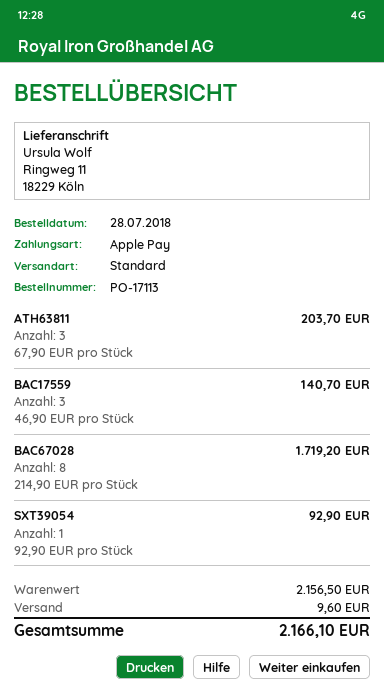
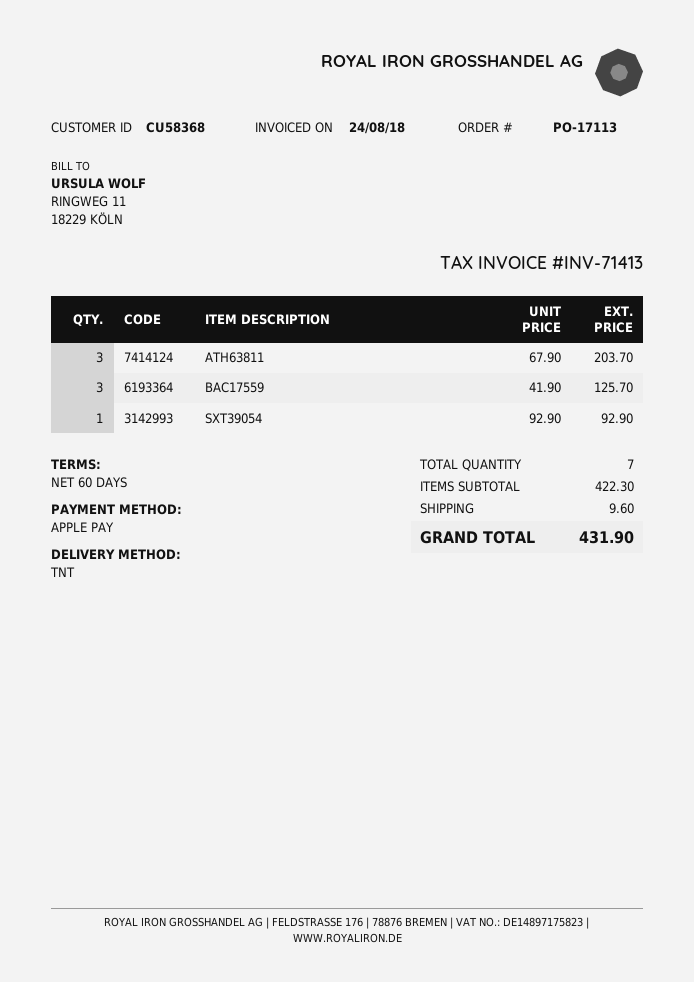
shipping method: standard -> TNT
BAC17559: 3 x 46.90 = 140.70 -> 3 x 41.90 = 125.70
BAC67028: 8 x 214.90 = 1719.20 -> none
subtotal: 2156.50 -> 422.30
total: 2166.10 -> 431.90

